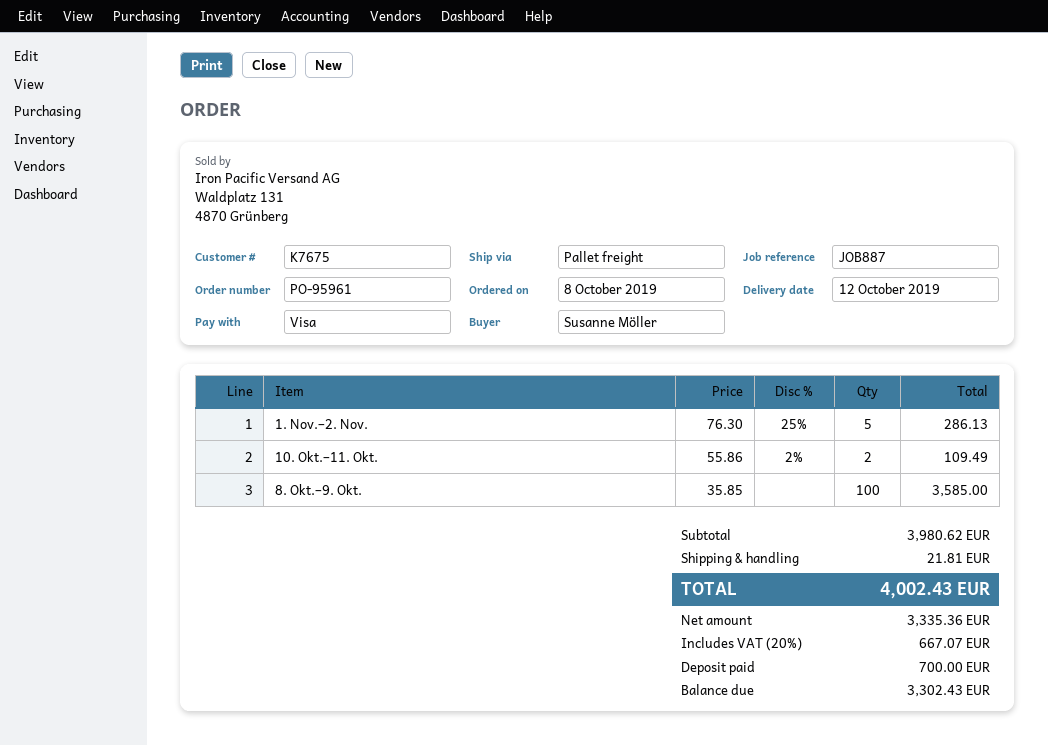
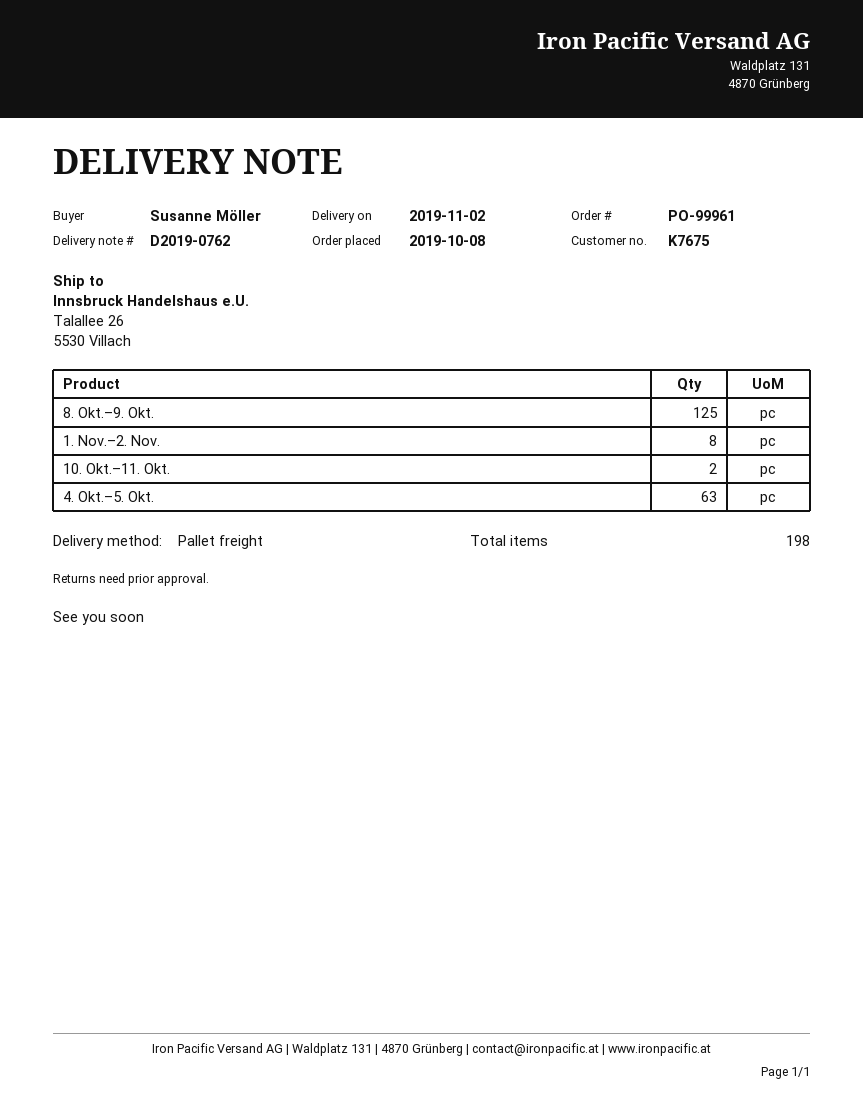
order number: PO-95961 -> PO-99961
delivery date: 2019-10-12 -> 2019-11-02
1. Nov.–2. Nov.: 5 -> 8
8. Okt.–9. Okt.: 100 -> 125
4. Okt.–5. Okt.: none -> 63

